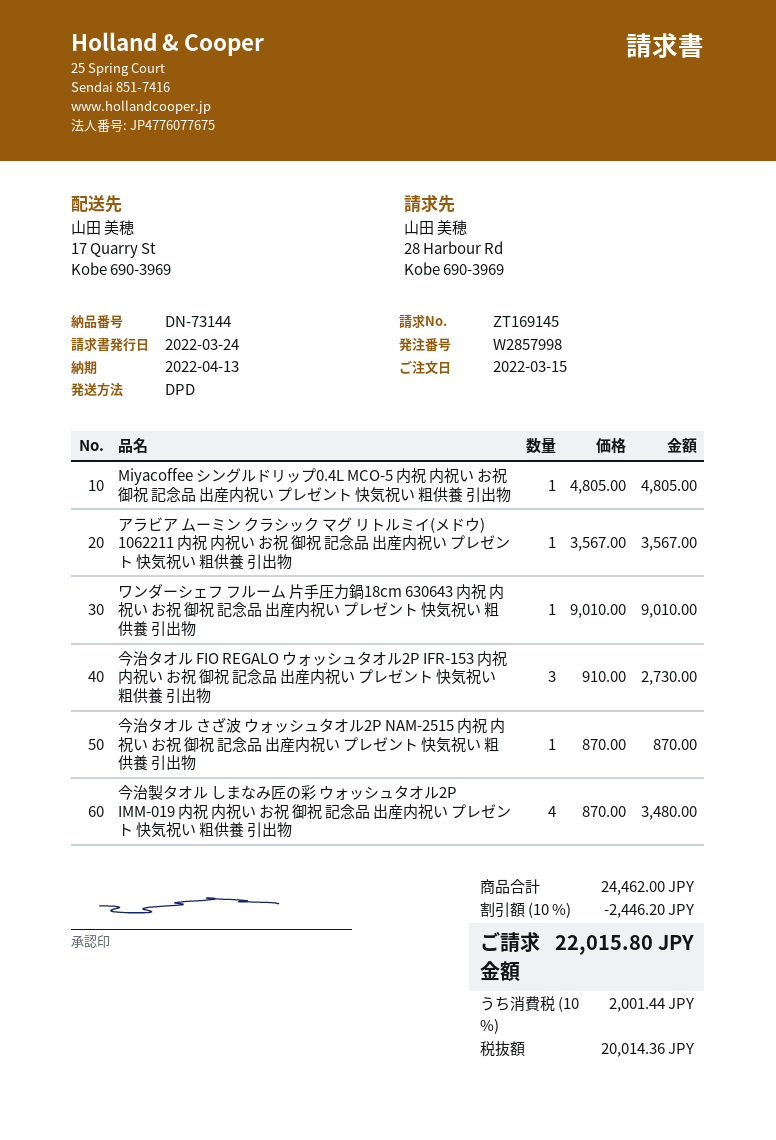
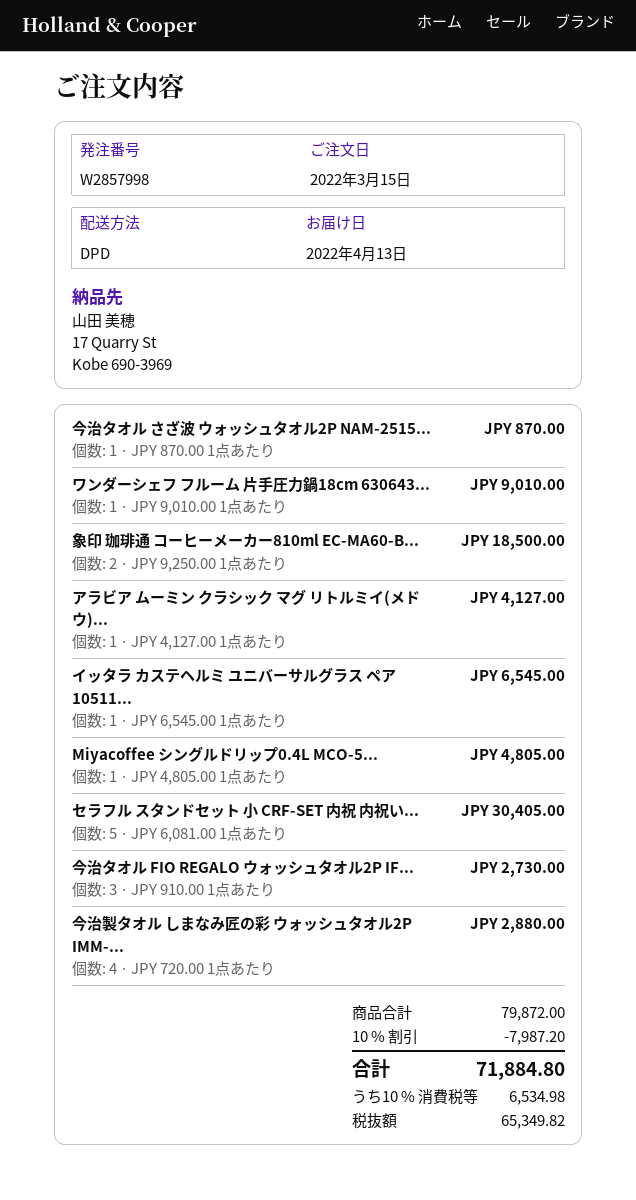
アラビア ムーミン クラシック マグ リトルミイ(メドウ) 1062211 内祝 内祝い お祝 御祝 記念品 出産内祝い プレゼント 快気祝い 粗供養 引出物: 1 x 3567.00 = 3567.00 -> 1 x 4127.00 = 4127.00
今治製タオル しまなみ匠の彩 ウォッシュタオル2P IMM-019 内祝 内祝い お祝 御祝 記念品 出産内祝い プレゼント 快気祝い 粗供養 引出物: 4 x 870.00 = 3480.00 -> 4 x 720.00 = 2880.00
象印 珈琲通 コーヒーメーカー810ml EC-MA60-B...: none -> 2 x 9250.00 = 18500.00
イッタラ カステヘルミ ユニバーサルグラス ペア 10511...: none -> 1 x 6545.00 = 6545.00
セラフル スタンドセット 小 CRF-SET 内祝 内祝い...: none -> 5 x 6081.00 = 30405.00
subtotal: 24462.00 -> 79872.00
discount: 10% = 2446.20 -> 10% = 7987.20
net: 20014.36 -> 65349.82
tax: 10% = 2001.44 -> 10% = 6534.98
total: 22015.80 -> 71884.80

